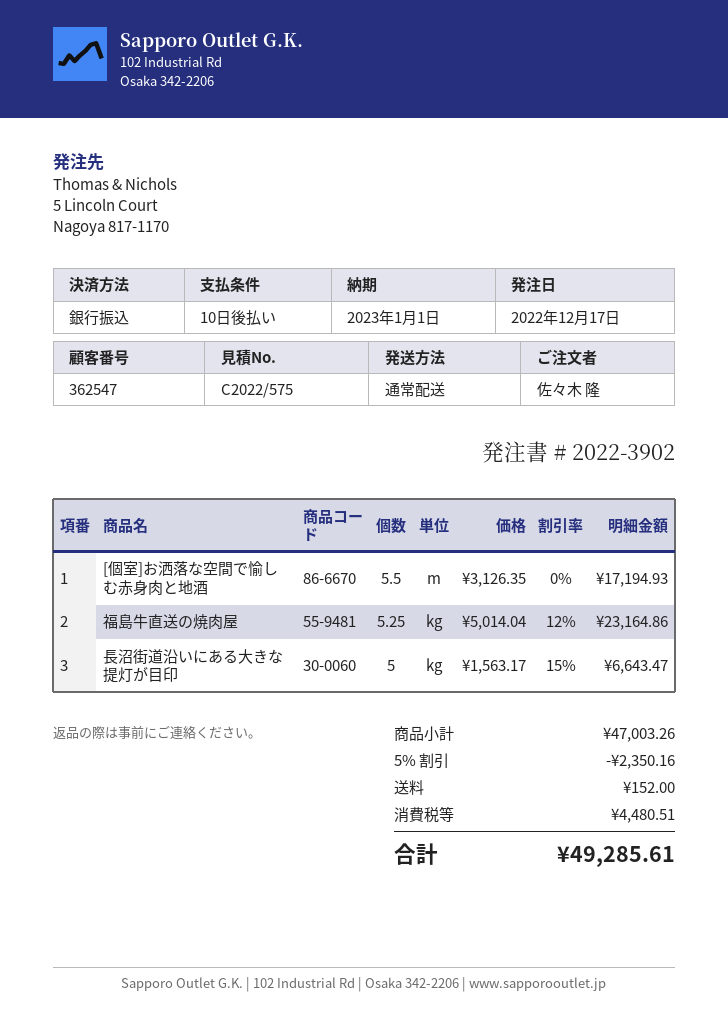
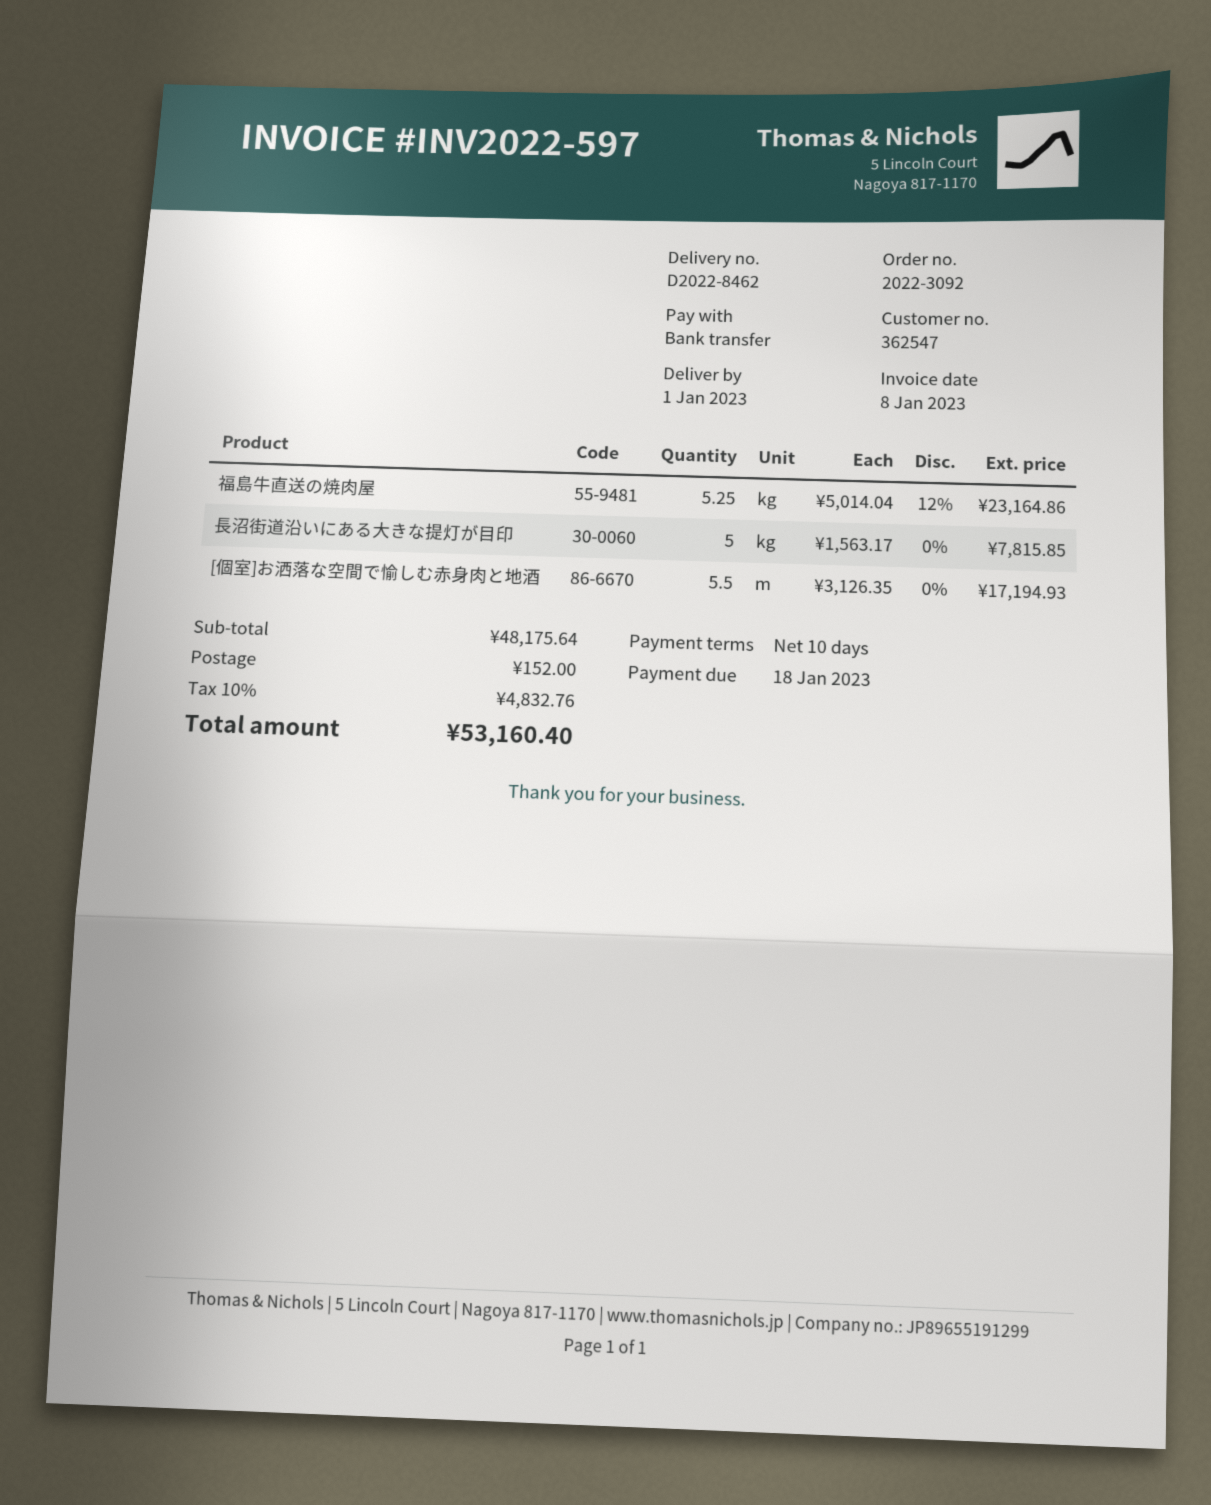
order number: 2022-3902 -> 2022-3092
長沼街道沿いにある大きな提灯が目印: 5 x 1563.17 - 15% = 6643.47 -> 5 x 1563.17 = 7815.85
subtotal: 47003.26 -> 48175.64
discount: 5% = 2350.16 -> none
tax: 4480.51 -> 4832.76
total: 49285.61 -> 53160.40

